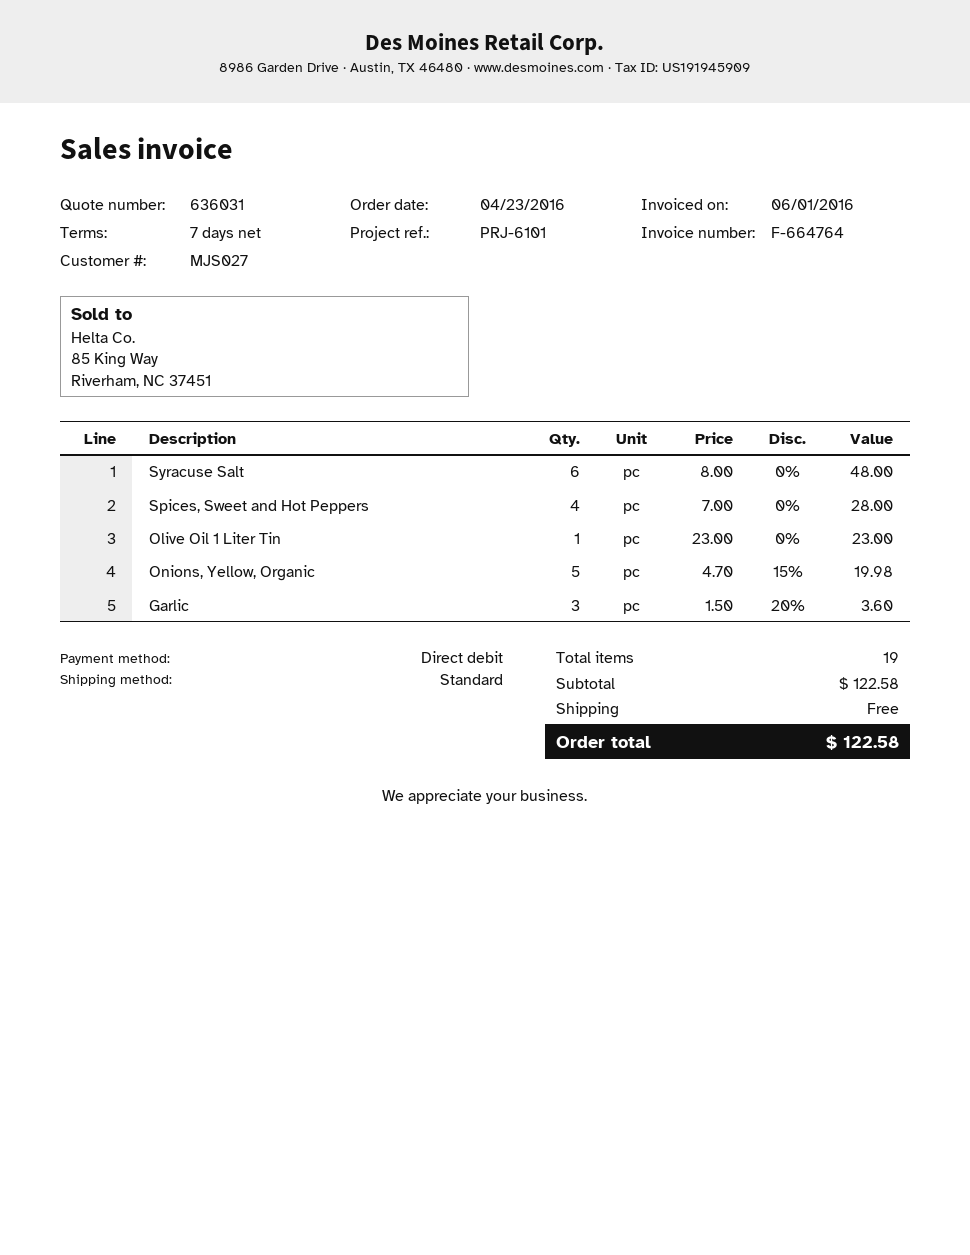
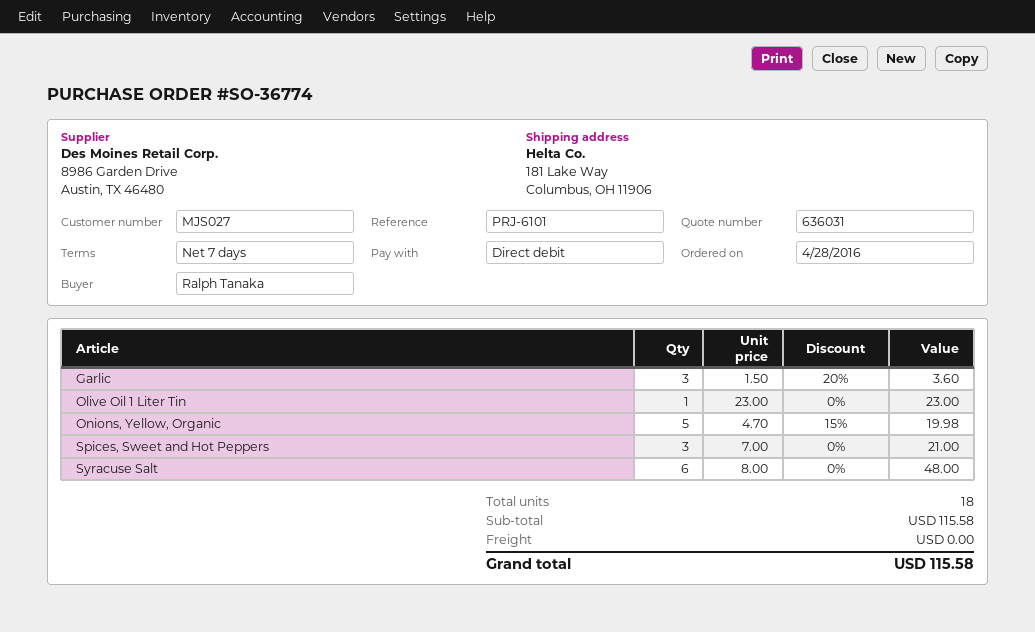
order date: 2016-04-23 -> 2016-04-28
Spices, Sweet and Hot Peppers: 4 x 7.00 = 28.00 -> 3 x 7.00 = 21.00
total quantity: 19 -> 18
subtotal: 122.58 -> 115.58
total: 122.58 -> 115.58

